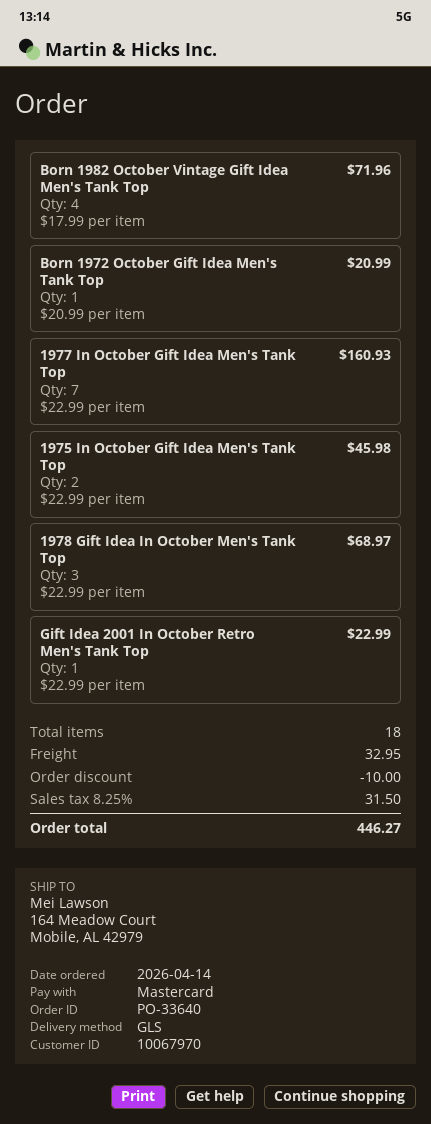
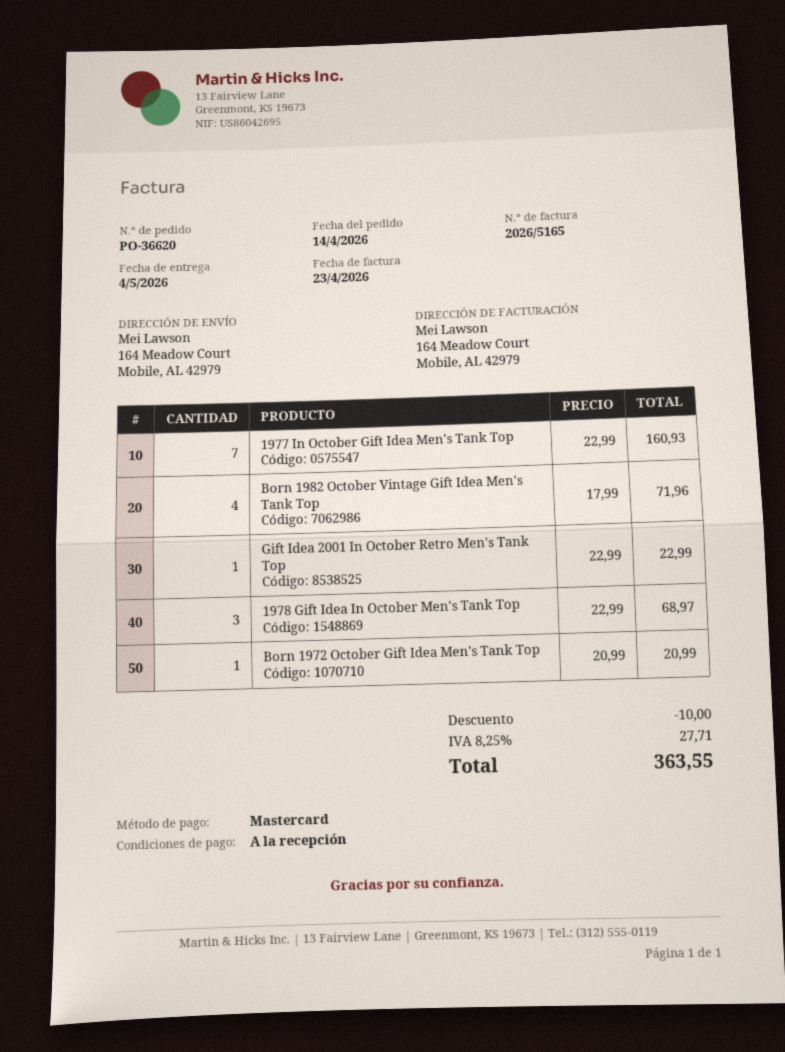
order number: PO-33640 -> PO-36620
1975 In October Gift Idea Men's Tank Top: 2 x 22.99 = 45.98 -> none
shipping: 32.95 -> none
tax: 8.25% = 31.50 -> 8.25% = 27.71
total: 446.27 -> 363.55

